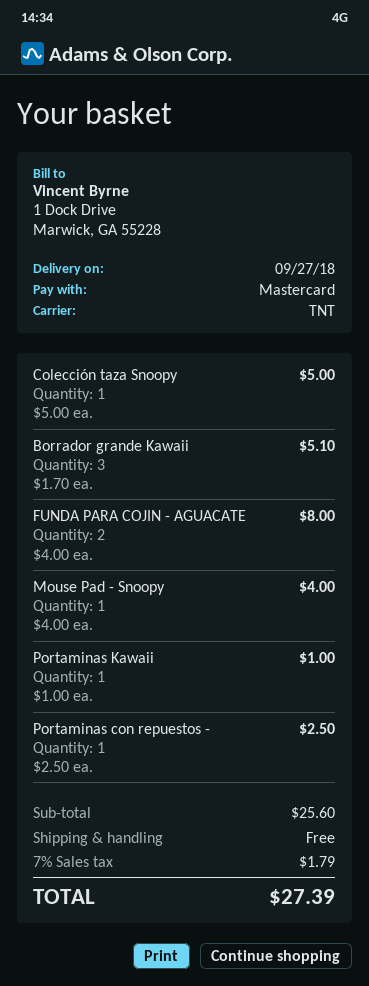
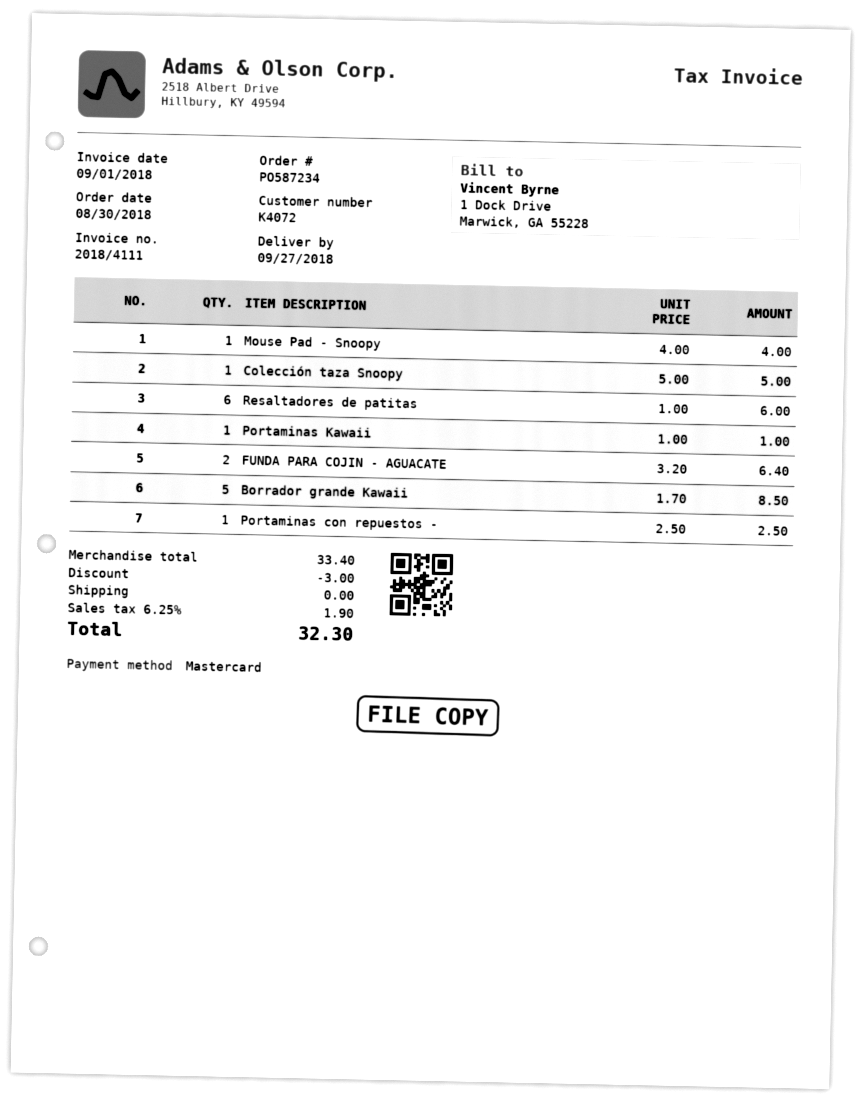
Borrador grande Kawaii: 3 x 1.70 = 5.10 -> 5 x 1.70 = 8.50
FUNDA PARA COJIN - AGUACATE: 2 x 4.00 = 8.00 -> 2 x 3.20 = 6.40
Resaltadores de patitas: none -> 6 x 1.00 = 6.00
subtotal: 25.60 -> 33.40
discount: none -> 3.00
tax: 7% = 1.79 -> 6.25% = 1.90
total: 27.39 -> 32.30

